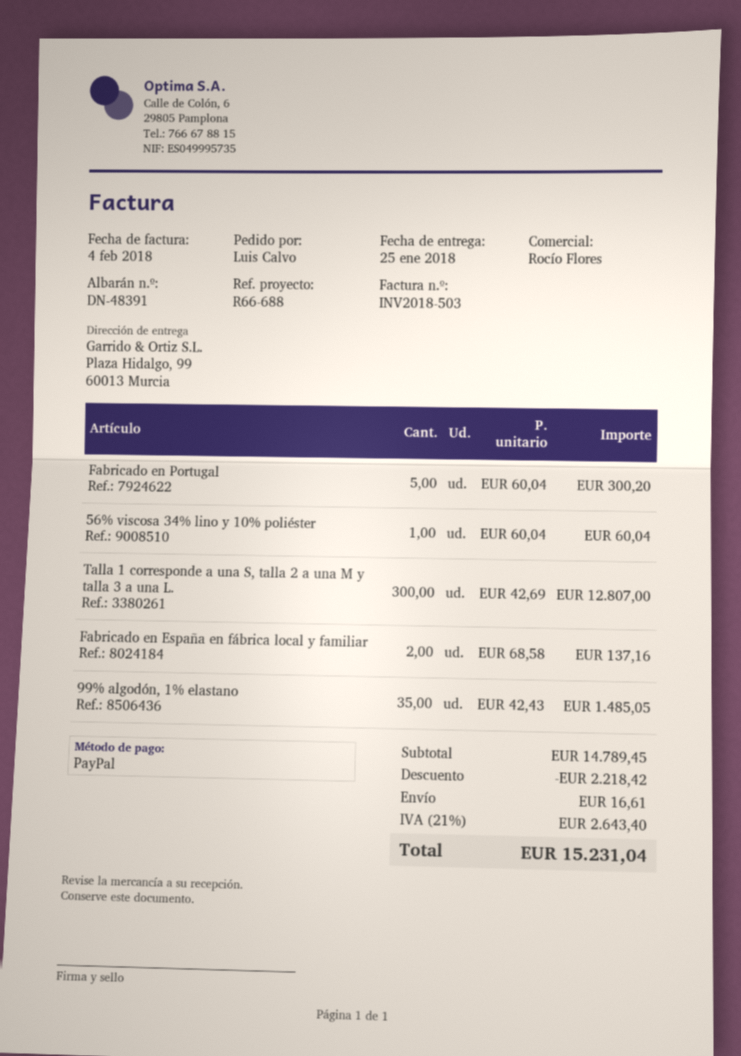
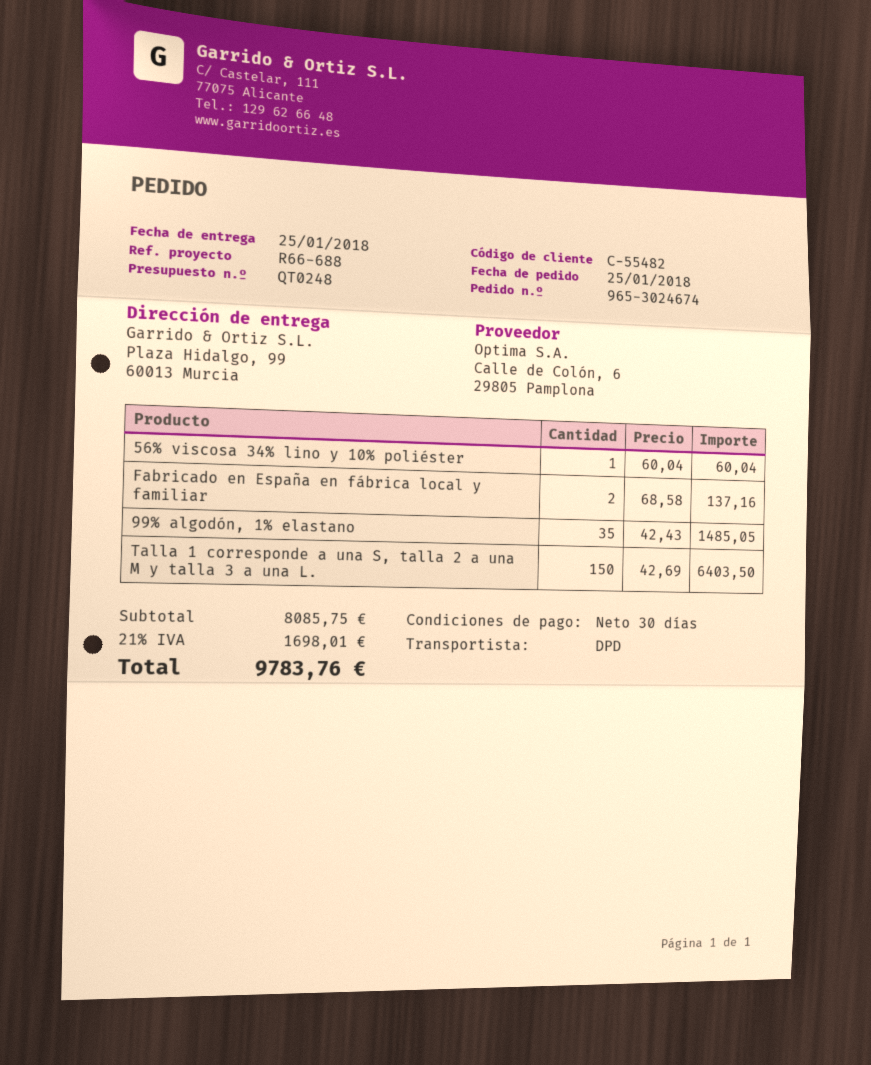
Fabricado en Portugal: 5 x 60.04 = 300.20 -> none
Talla 1 corresponde a una S, talla 2 a una M y talla 3 a una L.: 300 x 42.69 = 12807.00 -> 150 x 42.69 = 6403.50
subtotal: 14789.45 -> 8085.75
discount: 2218.42 -> none
shipping: 16.61 -> none
tax: 21% = 2643.40 -> 21% = 1698.01
total: 15231.04 -> 9783.76

